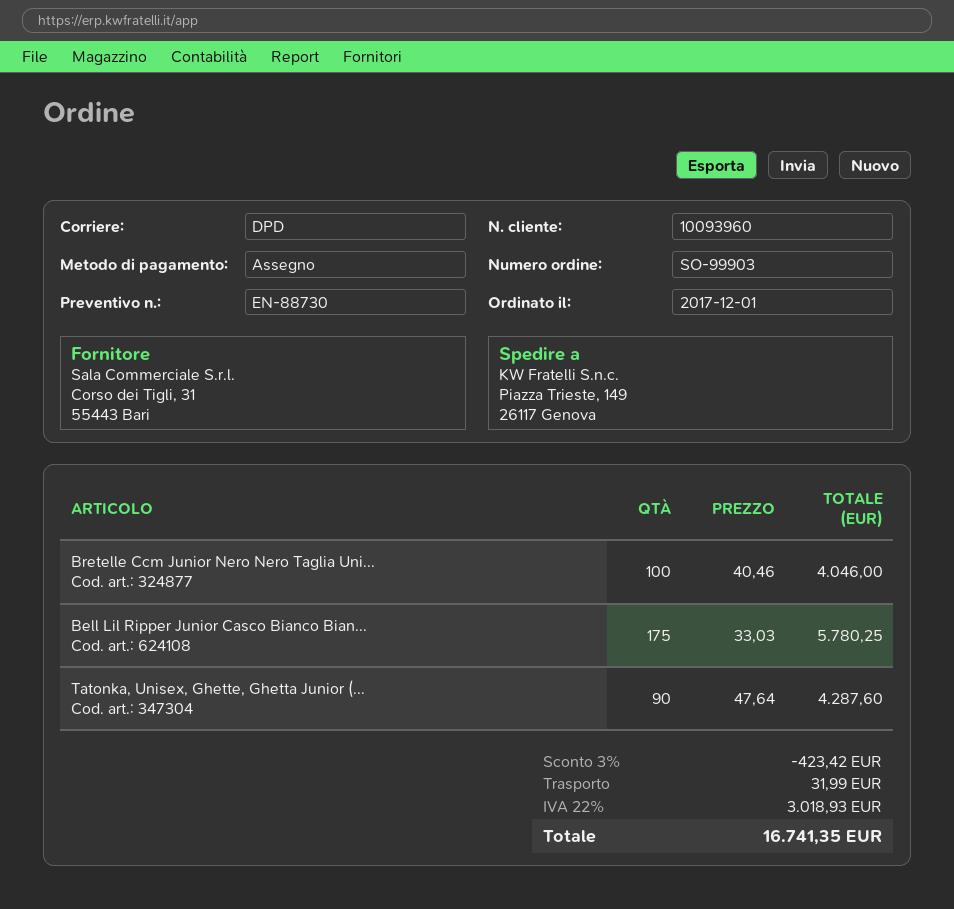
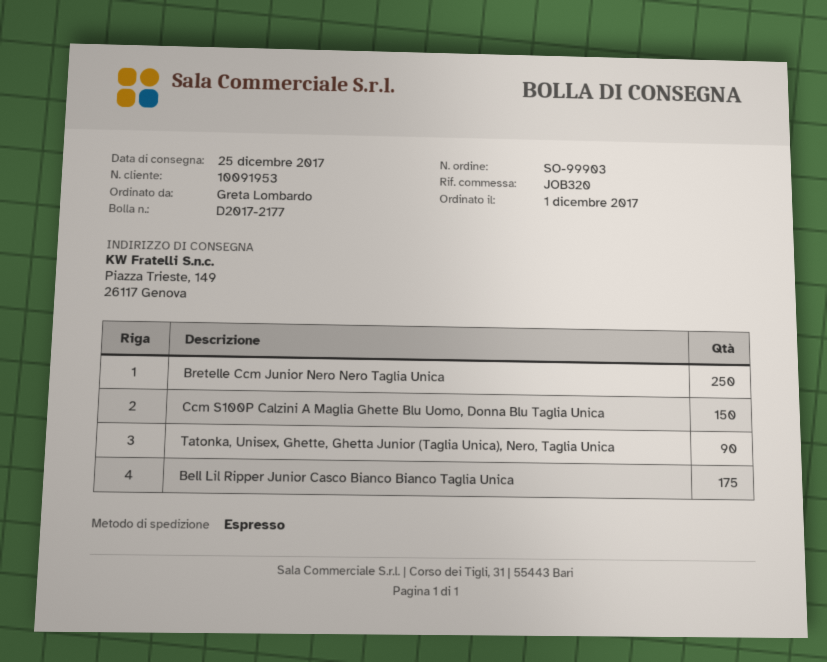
customer number: 10093960 -> 10091953
shipping method: DPD -> express
Bretelle Ccm Junior Nero Nero Taglia Uni...: 100 -> 250
Ccm S100P Calzini A Maglia Ghette Blu Uomo, Donna Blu Taglia Unica: none -> 150

